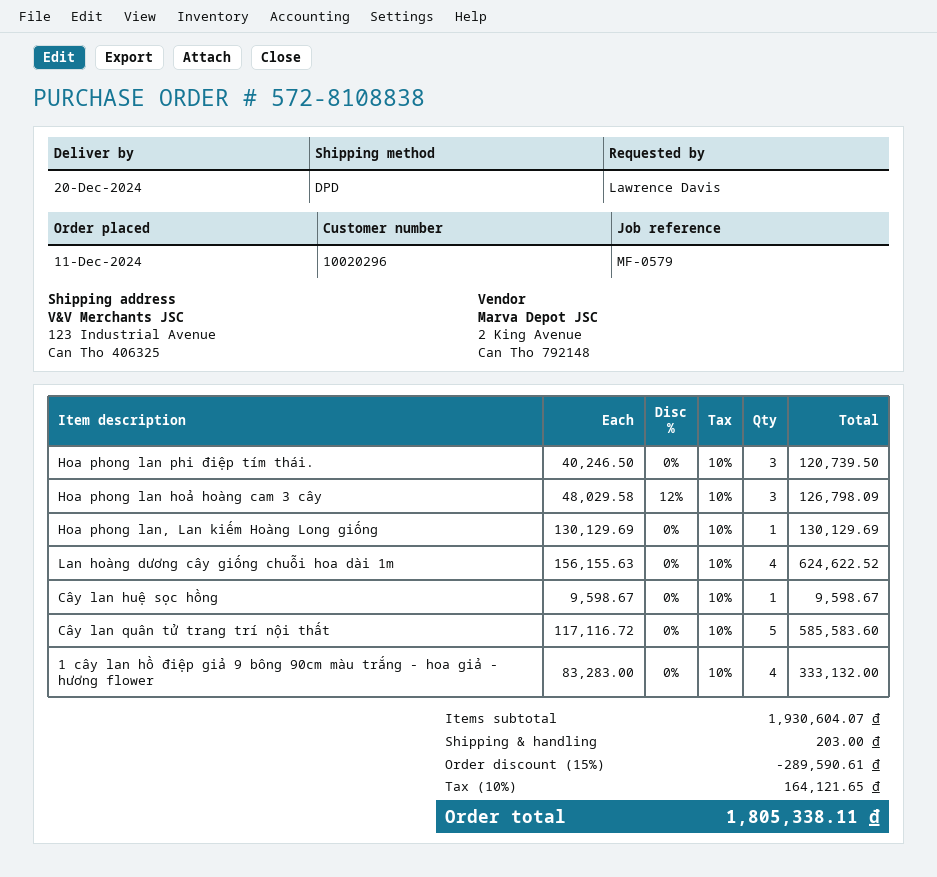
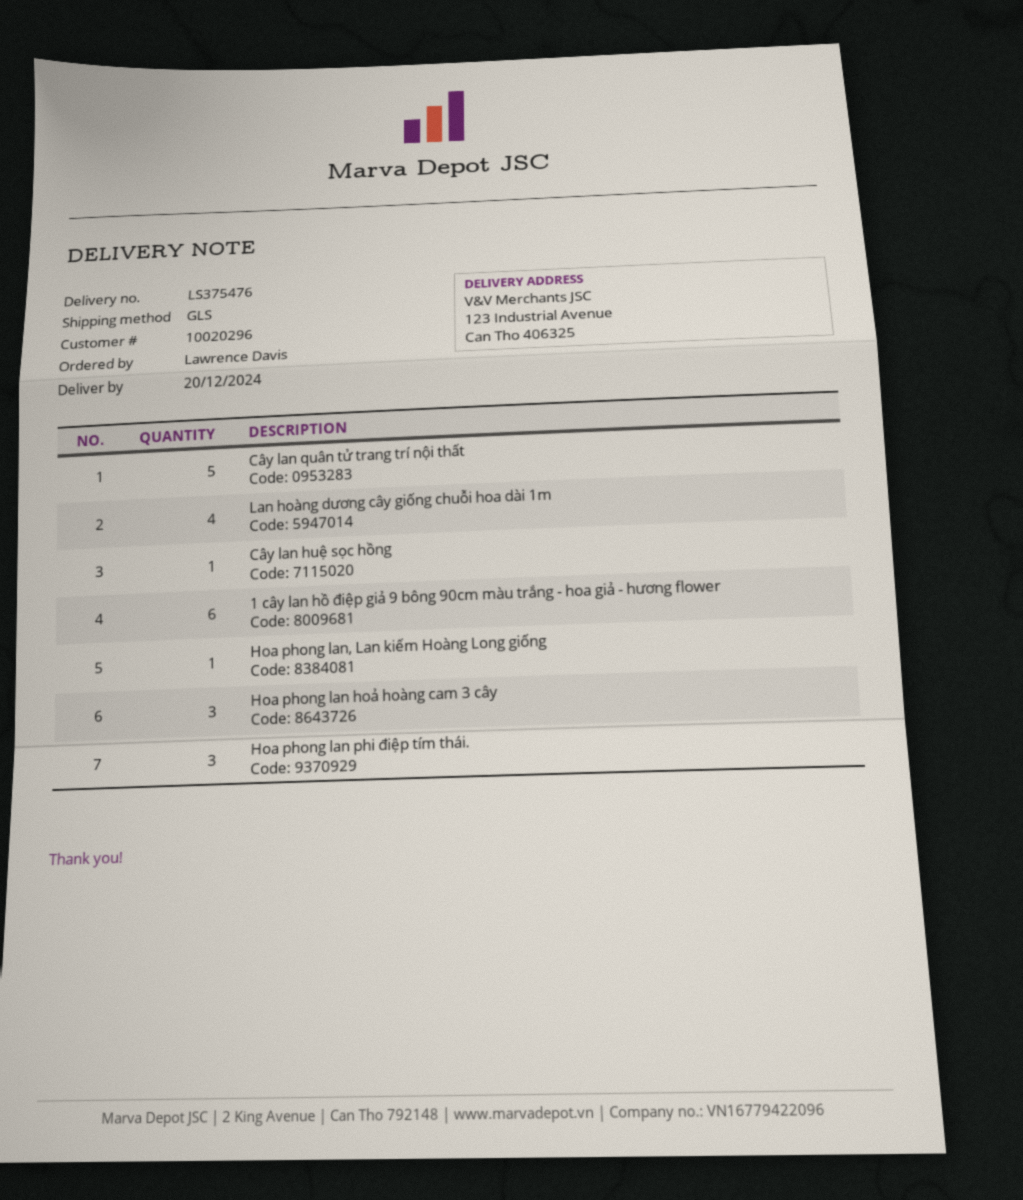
shipping method: DPD -> GLS
1 cây lan hồ điệp giả 9 bông 90cm màu trắng - hoa giả - hương flower: 4 -> 6

